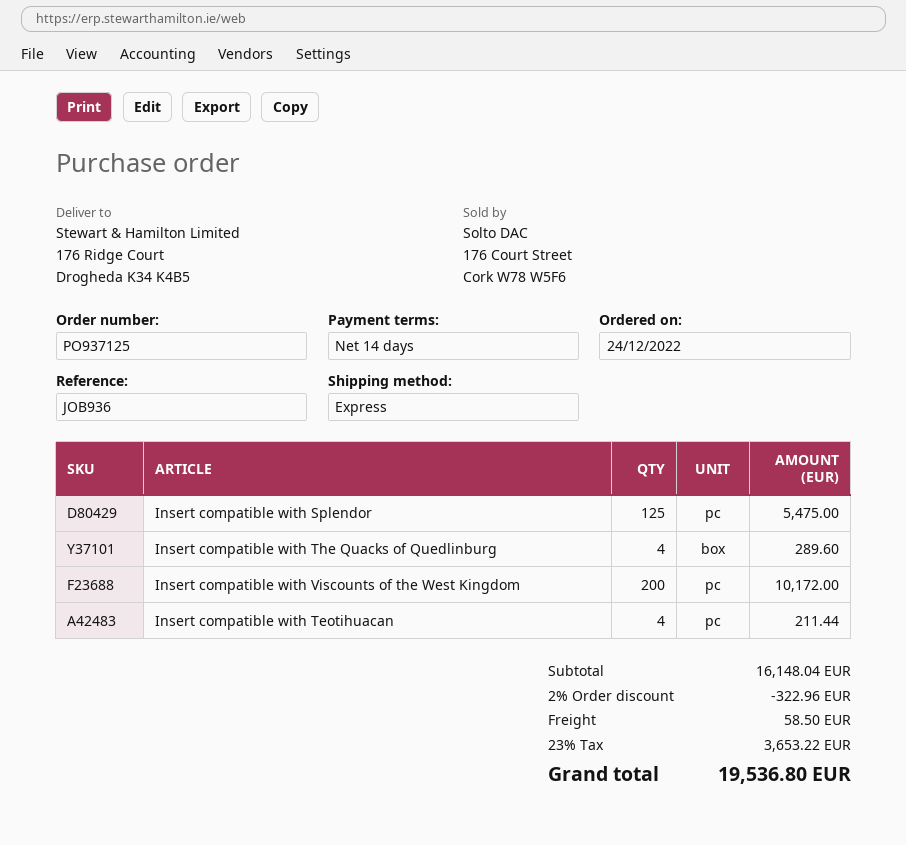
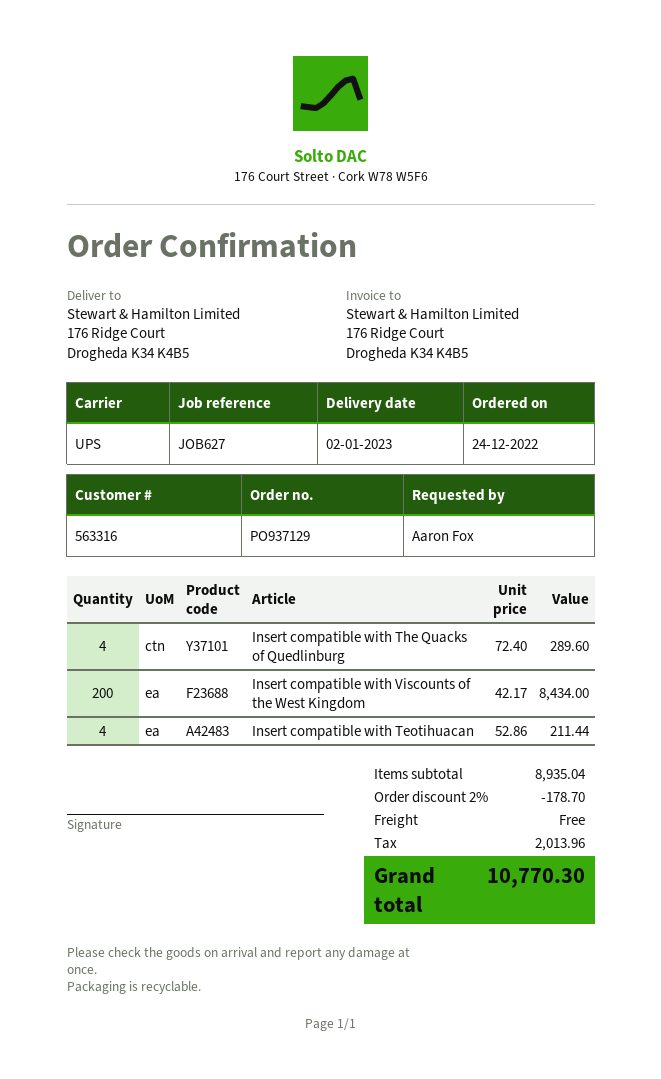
order number: PO937125 -> PO937129
reference: JOB936 -> JOB627
shipping method: express -> UPS
Insert compatible with Splendor: 125 for 5475.00 -> none
Insert compatible with Viscounts of the West Kingdom: 200 for 10172.00 -> 200 for 8434.00
subtotal: 16148.04 -> 8935.04
discount: 2% = 322.96 -> 2% = 178.70
shipping: 58.50 -> 0.00
tax: 3653.22 -> 2013.96
total: 19536.80 -> 10770.30

